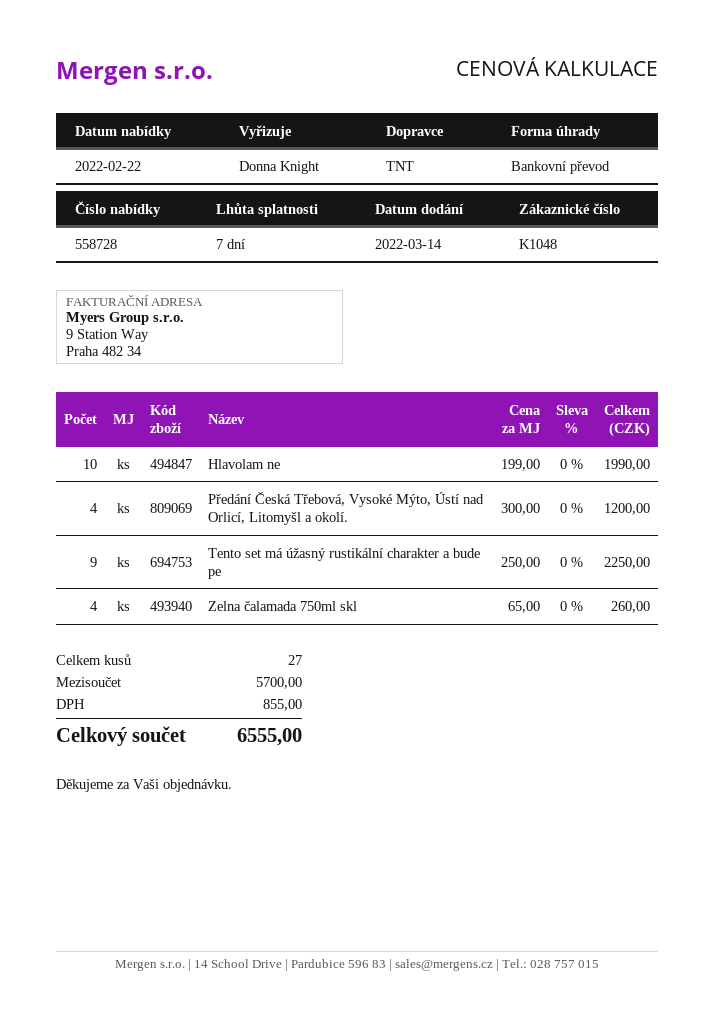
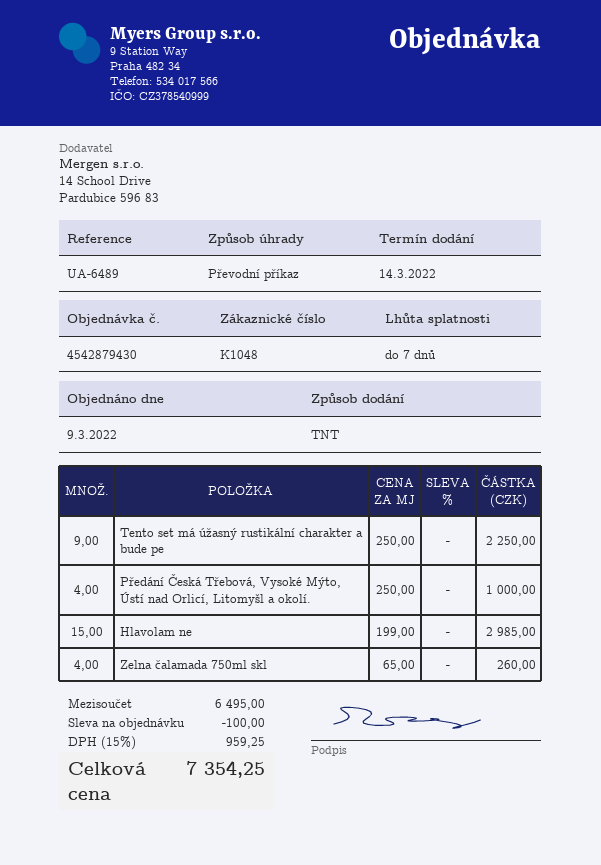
Hlavolam ne: 10 x 199.00 = 1990.00 -> 15 x 199.00 = 2985.00
Předání Česká Třebová, Vysoké Mýto, Ústí nad Orlicí, Litomyšl a okolí.: 4 x 300.00 = 1200.00 -> 4 x 250.00 = 1000.00
subtotal: 5700.00 -> 6495.00
discount: none -> 100.00
tax: 855.00 -> 959.25
total: 6555.00 -> 7354.25

